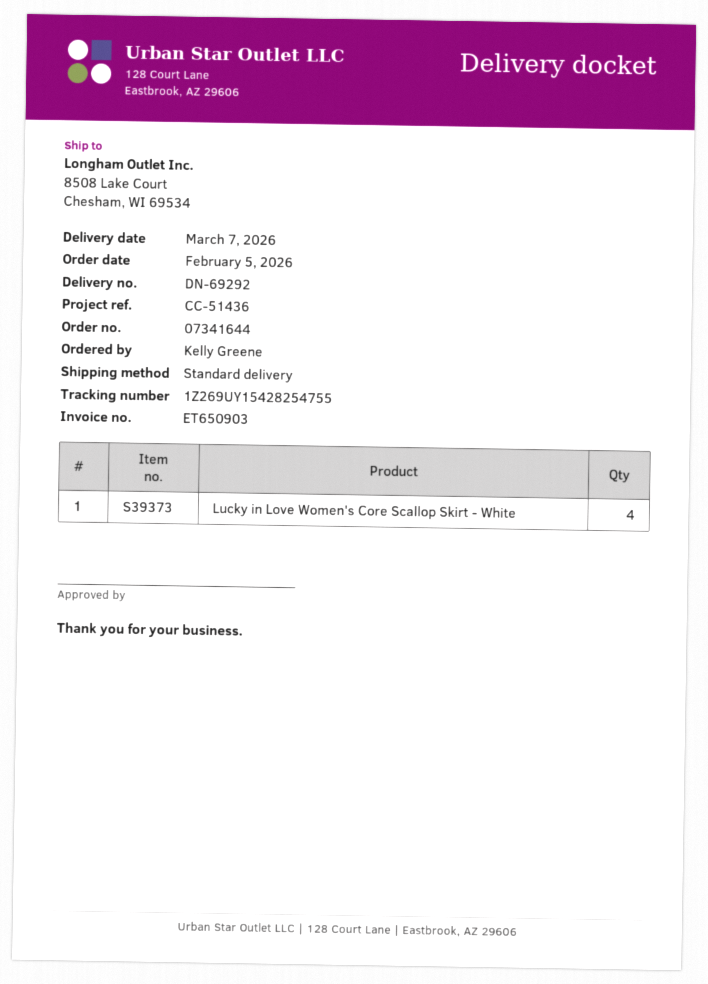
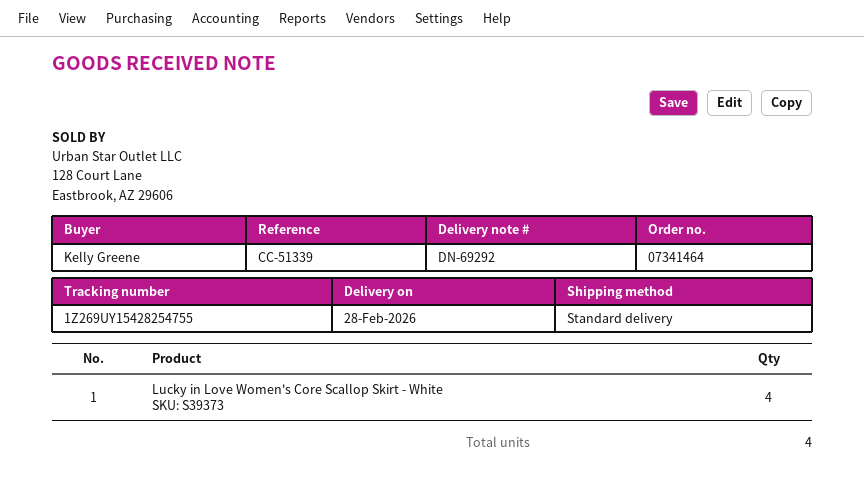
order number: 07341644 -> 07341464
delivery date: 2026-03-07 -> 2026-02-28
reference: CC-51436 -> CC-51339

